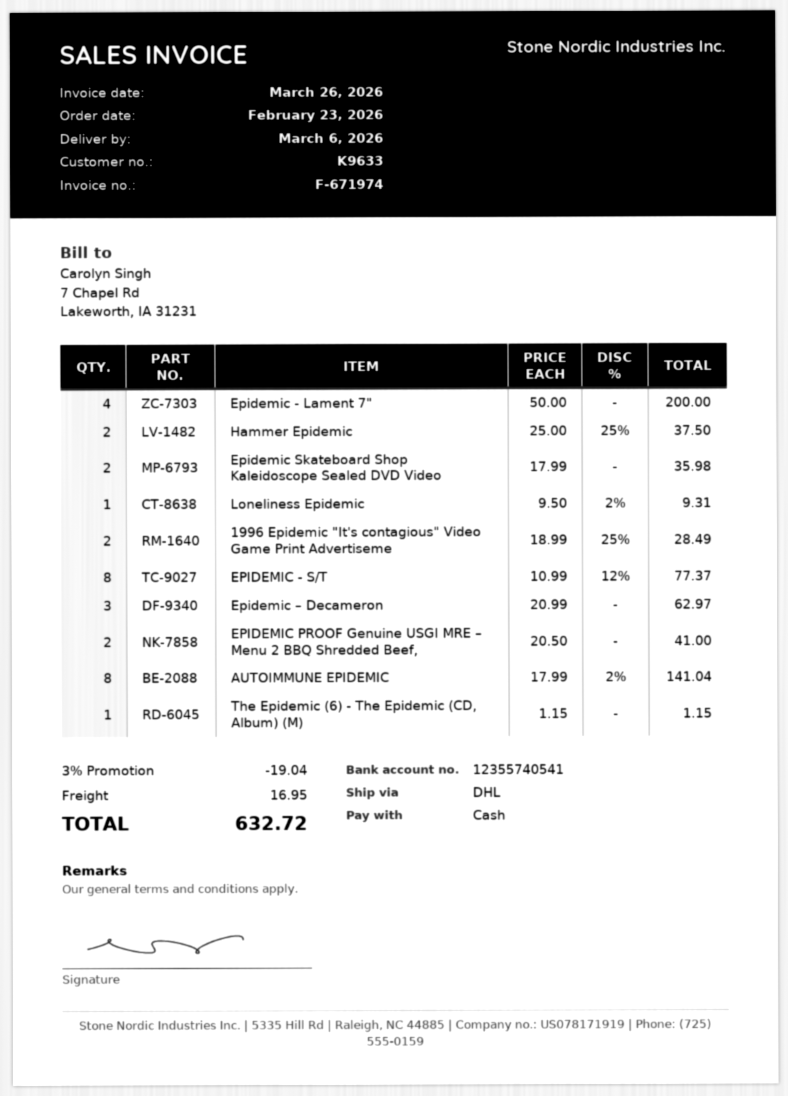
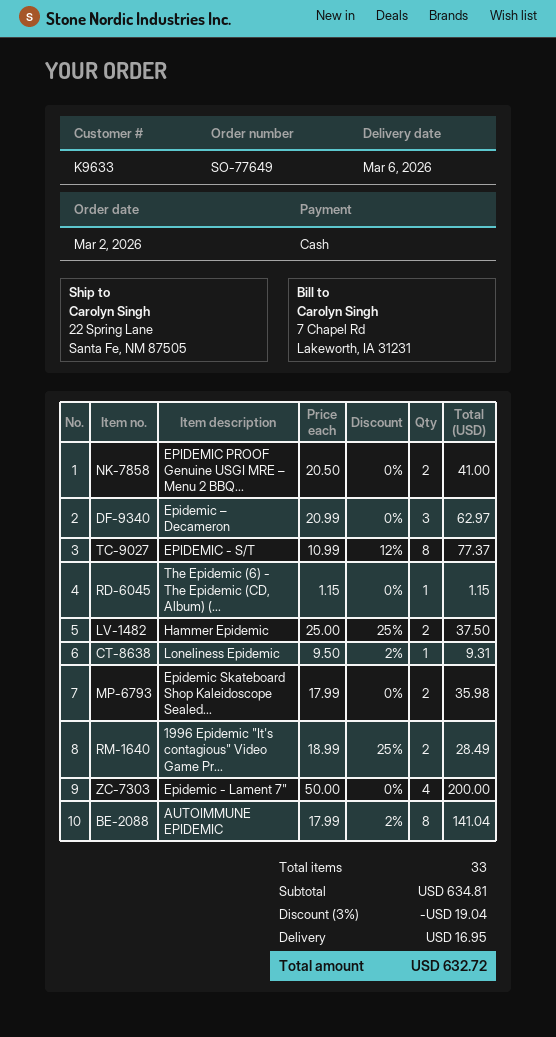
order date: 2026-02-23 -> 2026-03-02

